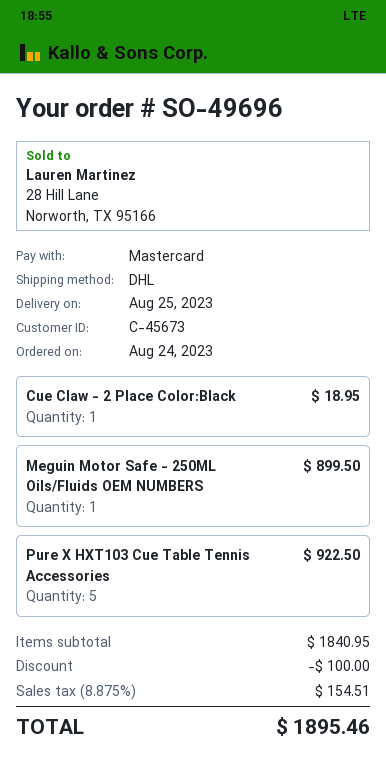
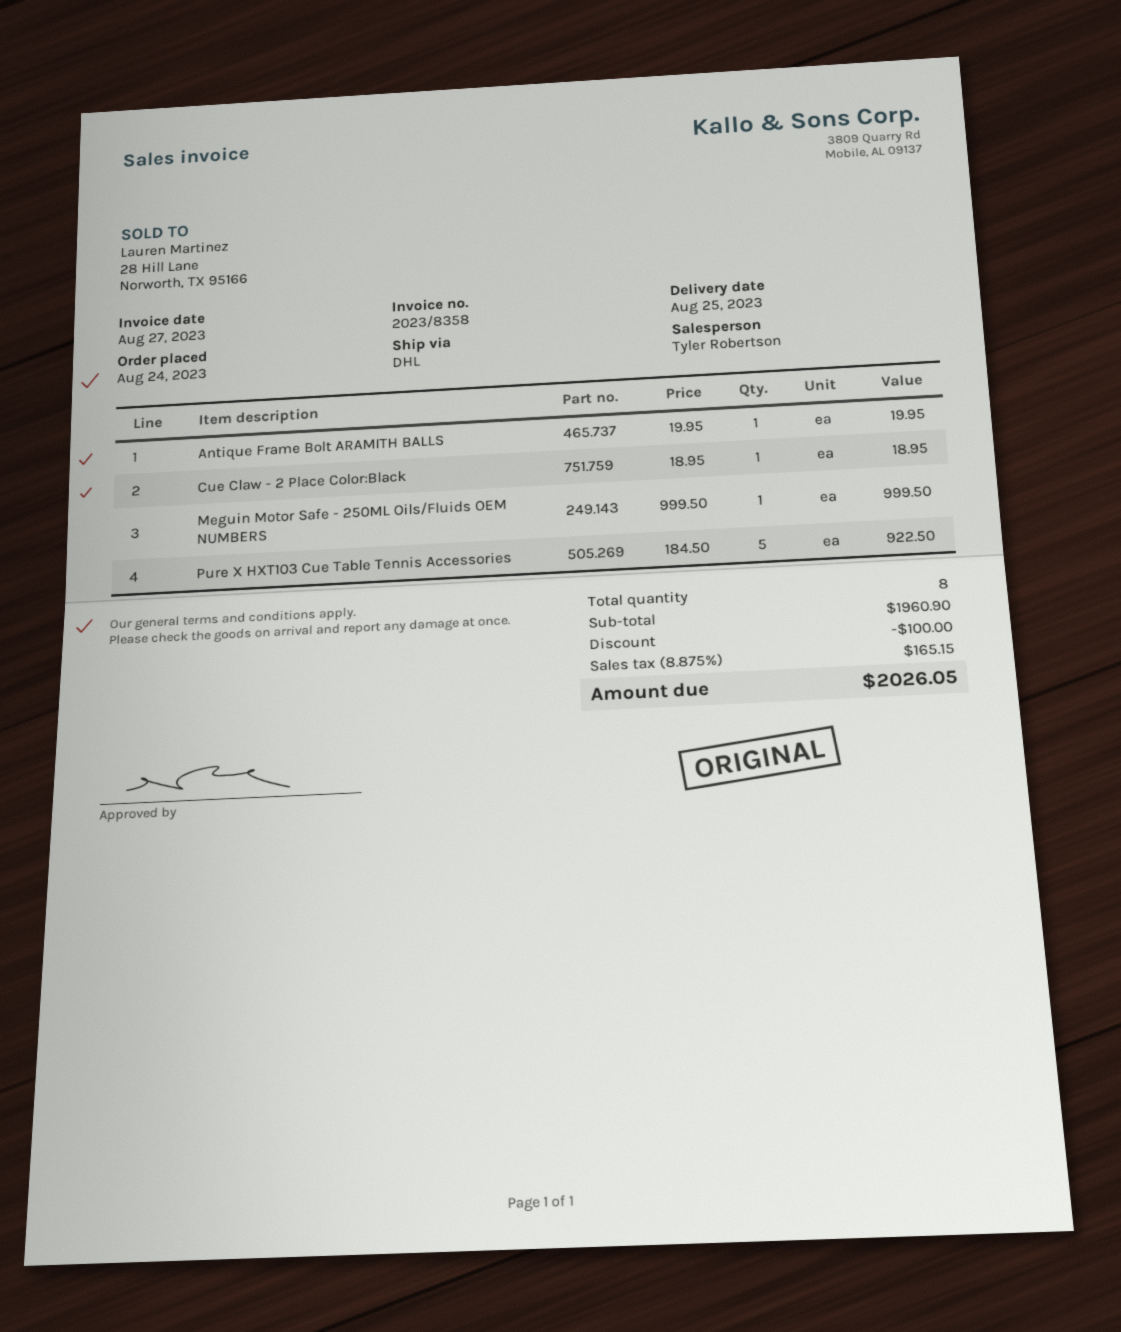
Meguin Motor Safe - 250ML Oils/Fluids OEM NUMBERS: 1 for 899.50 -> 1 for 999.50
Antique Frame Bolt ARAMITH BALLS: none -> 1 for 19.95
subtotal: 1840.95 -> 1960.90
tax: 8.875% = 154.51 -> 8.875% = 165.15
total: 1895.46 -> 2026.05

